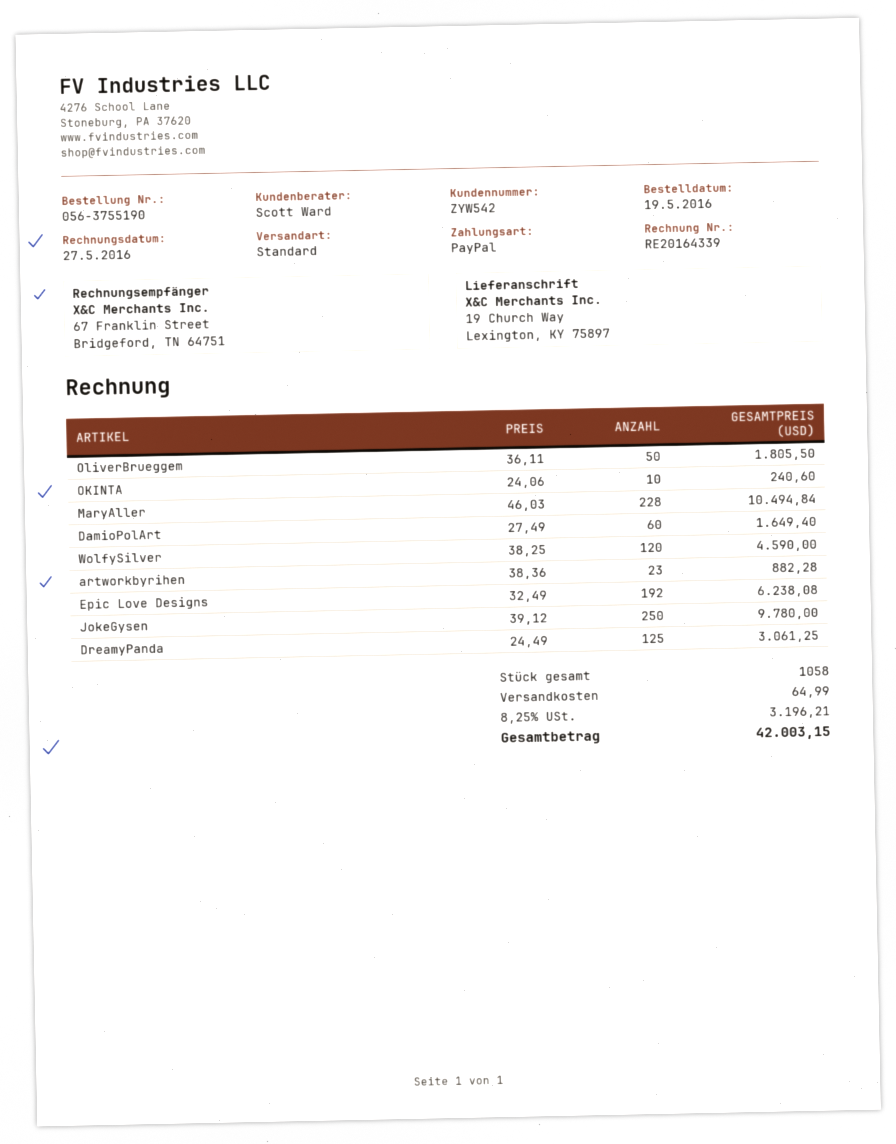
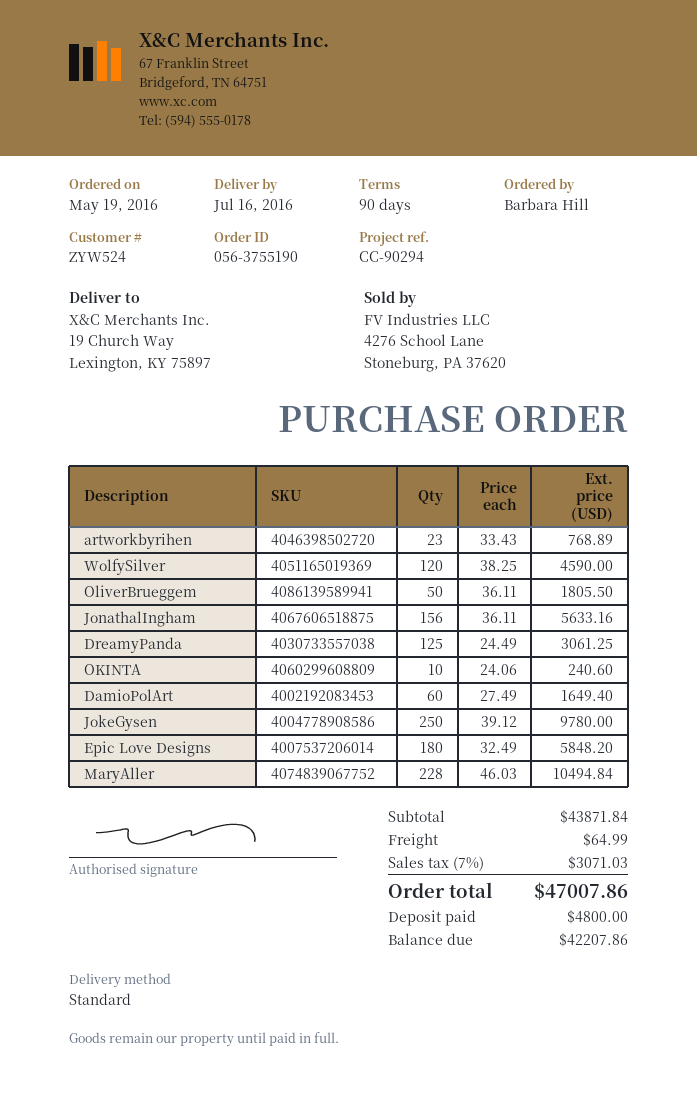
customer number: ZYW542 -> ZYW524
artworkbyrihen: 23 x 38.36 = 882.28 -> 23 x 33.43 = 768.89
Epic Love Designs: 192 x 32.49 = 6238.08 -> 180 x 32.49 = 5848.20
JonathalIngham: none -> 156 x 36.11 = 5633.16
tax: 8.25% = 3196.21 -> 7% = 3071.03
total: 42003.15 -> 47007.86

